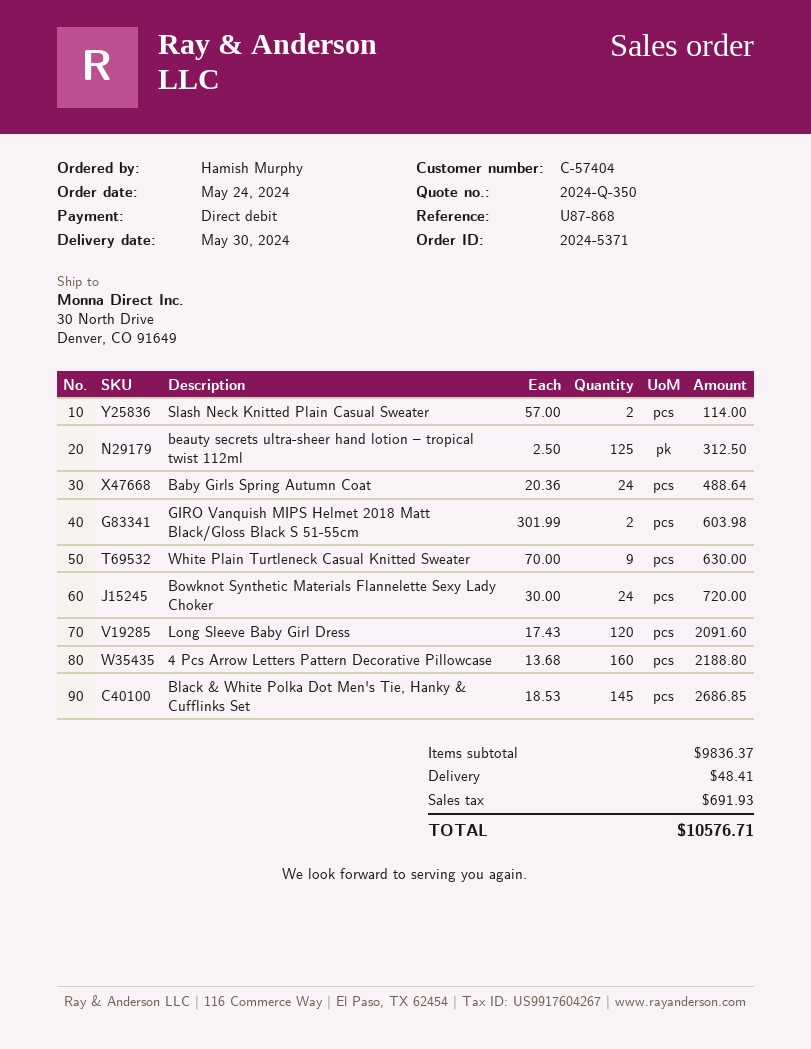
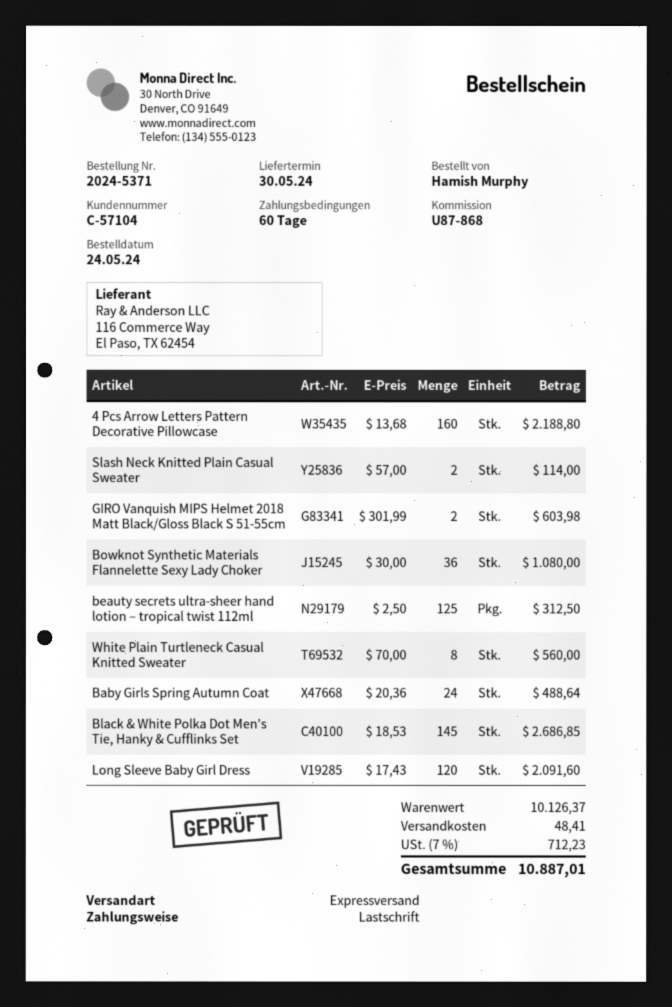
customer number: C-57404 -> C-57104
White Plain Turtleneck Casual Knitted Sweater: 9 x 70.00 = 630.00 -> 8 x 70.00 = 560.00
Bowknot Synthetic Materials Flannelette Sexy Lady Choker: 24 x 30.00 = 720.00 -> 36 x 30.00 = 1080.00
subtotal: 9836.37 -> 10126.37
tax: 691.93 -> 712.23
total: 10576.71 -> 10887.01

